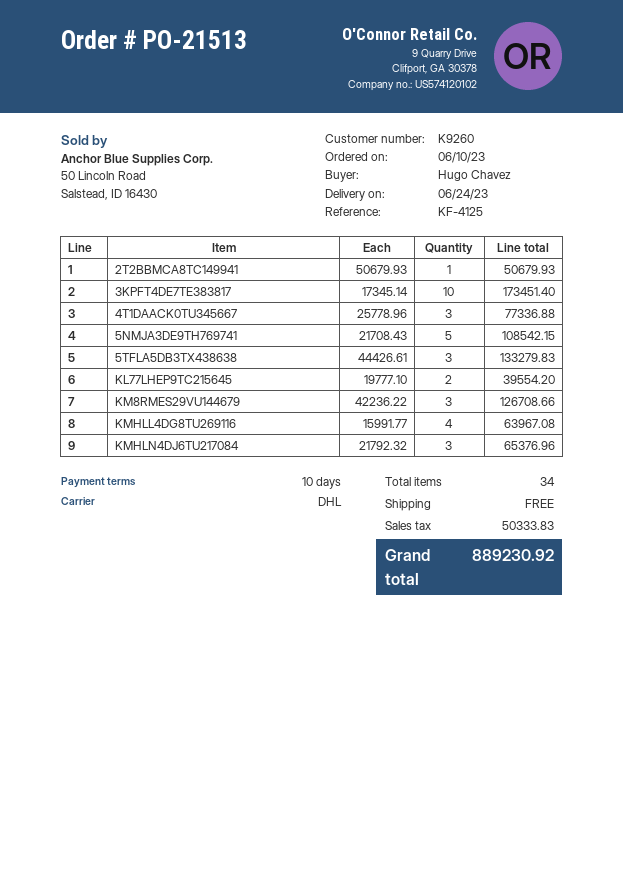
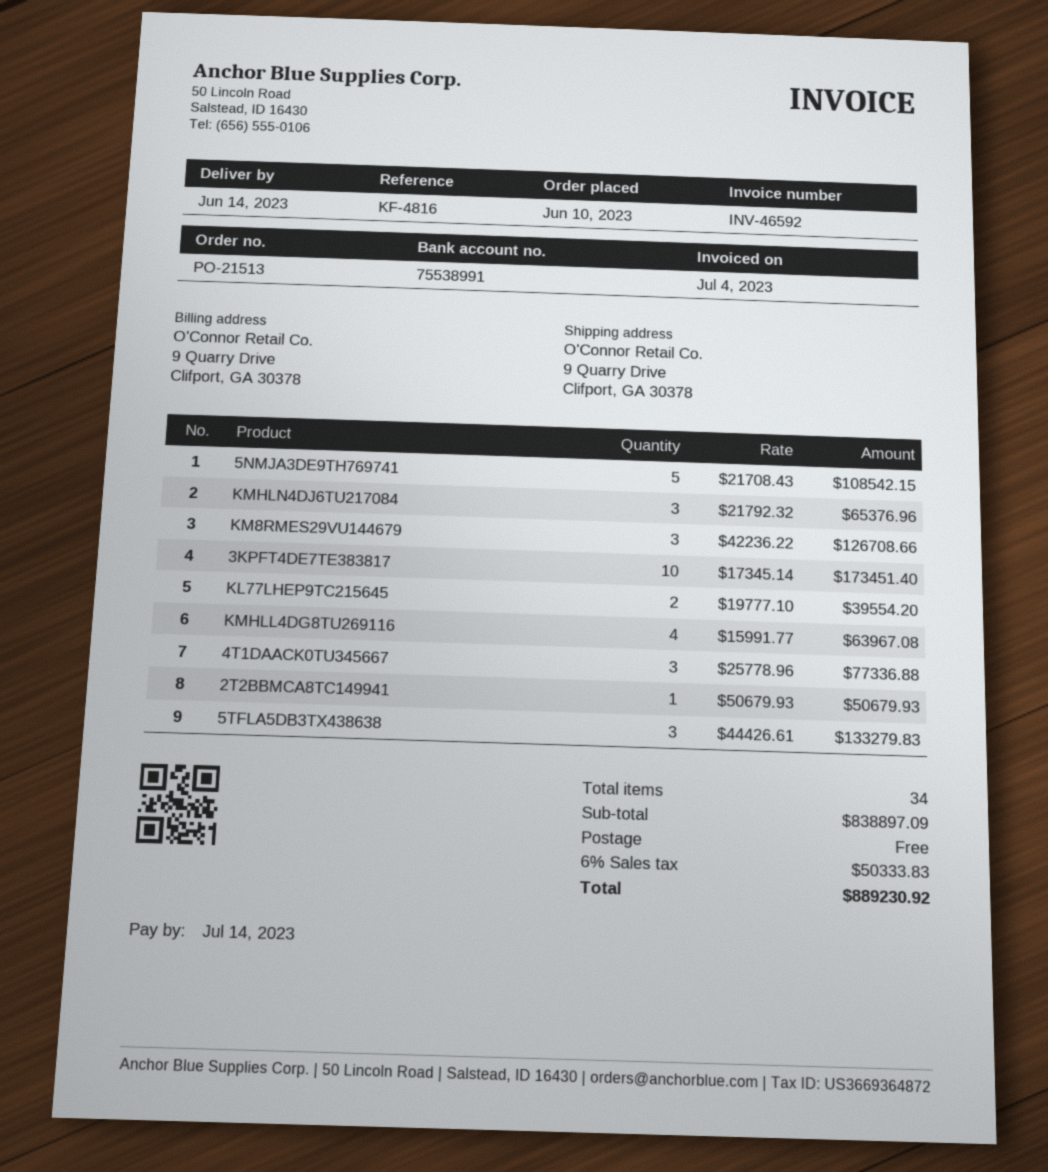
delivery date: 2023-06-24 -> 2023-06-14
reference: KF-4125 -> KF-4816

